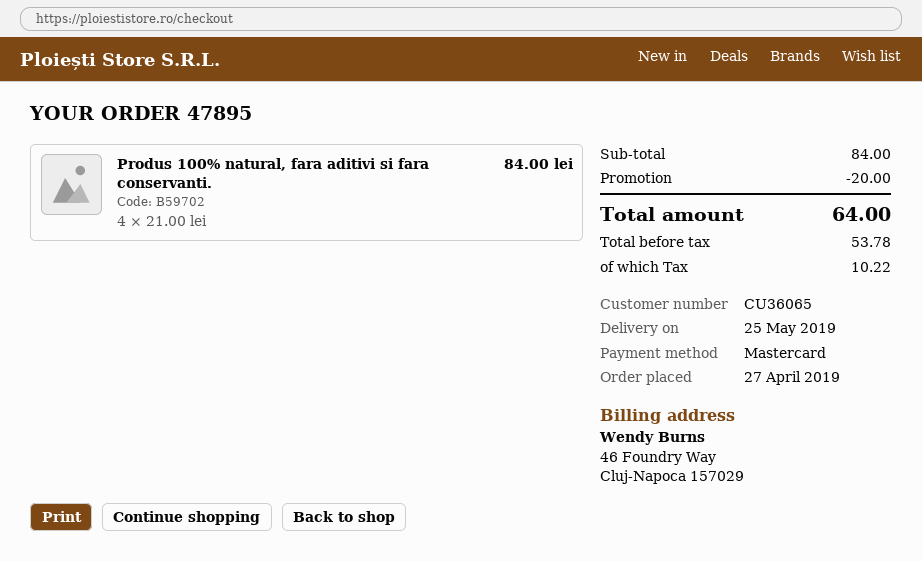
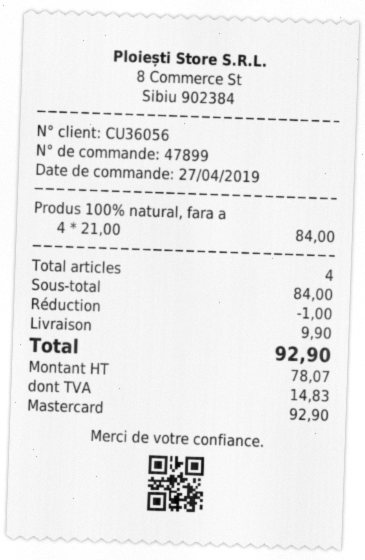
order number: 47895 -> 47899
customer number: CU36065 -> CU36056
discount: 20.00 -> 1.00
shipping: none -> 9.90
net: 53.78 -> 78.07
tax: 10.22 -> 14.83
total: 64.00 -> 92.90

